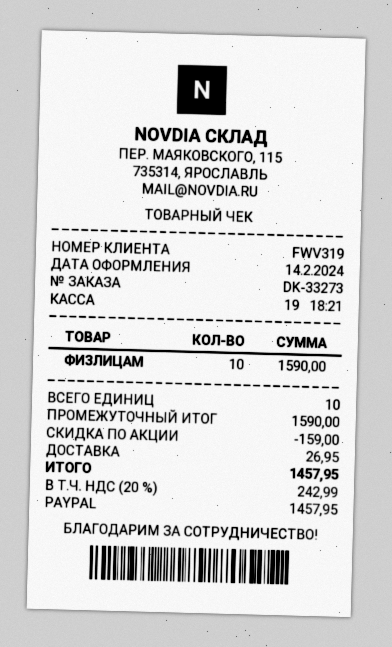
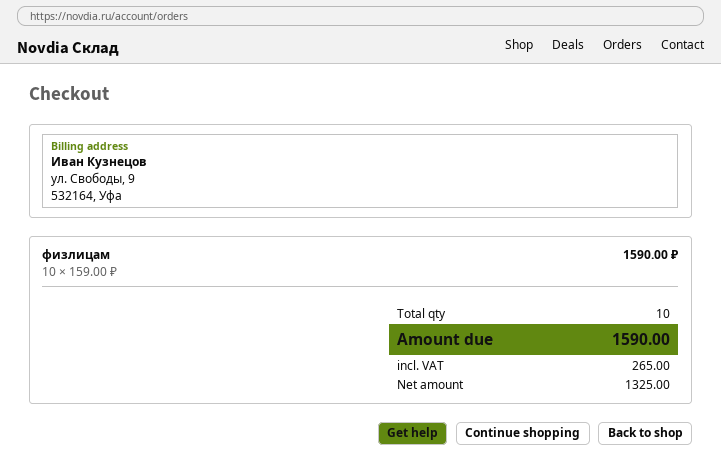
discount: 159.00 -> none
shipping: 26.95 -> none
tax: 242.99 -> 265.00
total: 1457.95 -> 1590.00

